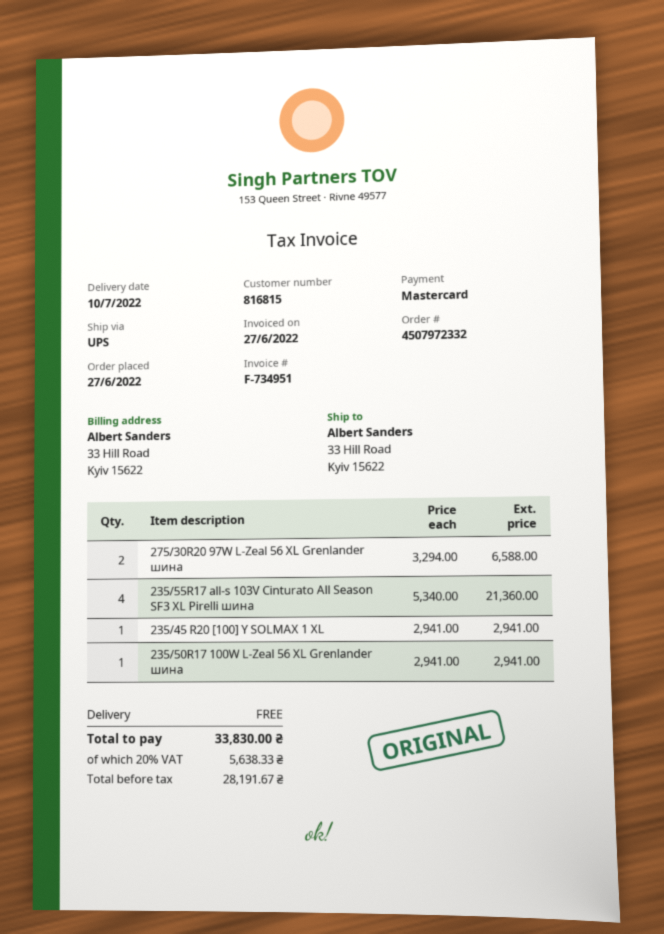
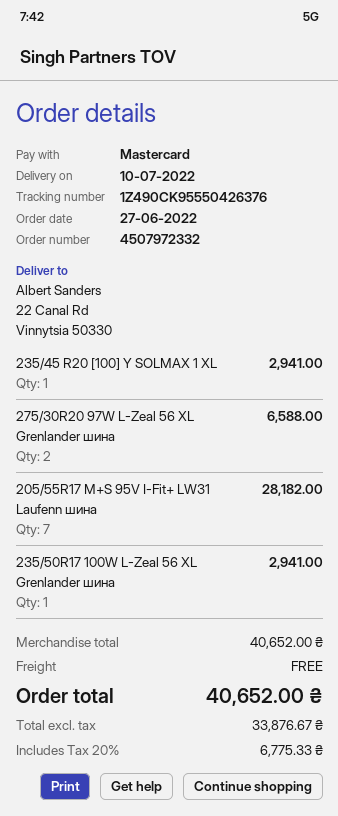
ship to: 33 Hill Road, Kyiv 15622 -> 22 Canal Rd, Vinnytsia 50330
235/55R17 all-s 103V Cinturato All Season SF3 XL Pirelli шина: 4 for 21360.00 -> none
205/55R17 M+S 95V I-Fit+ LW31 Laufenn шина: none -> 7 for 28182.00
net: 28191.67 -> 33876.67
tax: 20% = 5638.33 -> 20% = 6775.33
total: 33830.00 -> 40652.00

